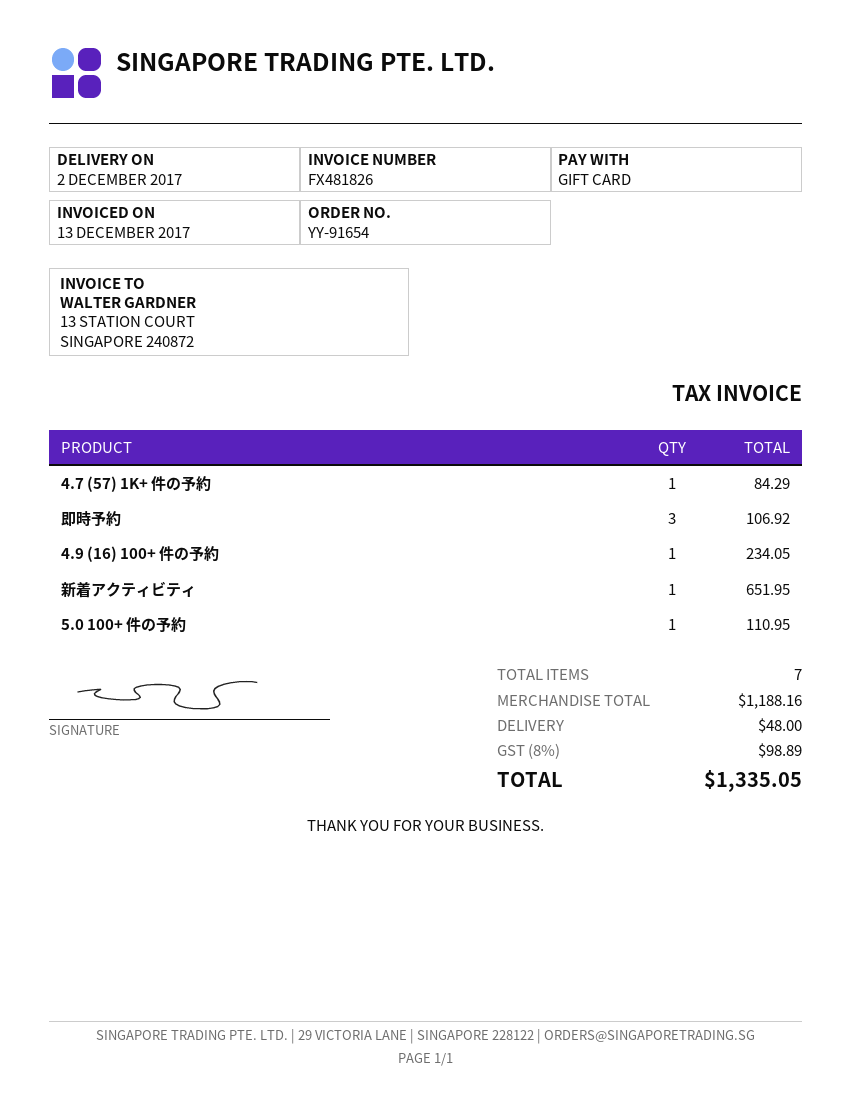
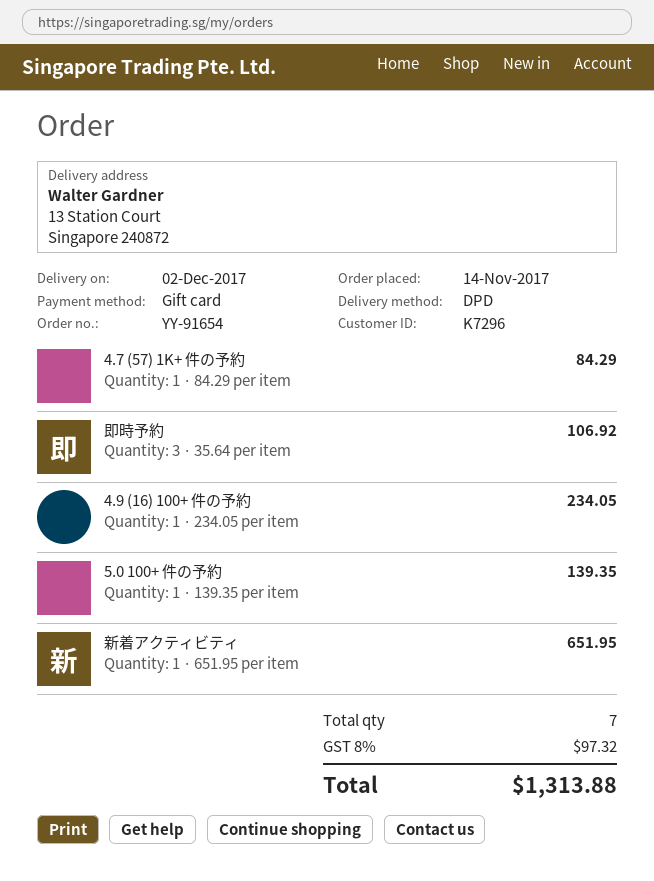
5.0 100+ 件の予約: 1 for 110.95 -> 1 for 139.35
shipping: 48.00 -> none
tax: 8% = 98.89 -> 8% = 97.32
total: 1335.05 -> 1313.88

